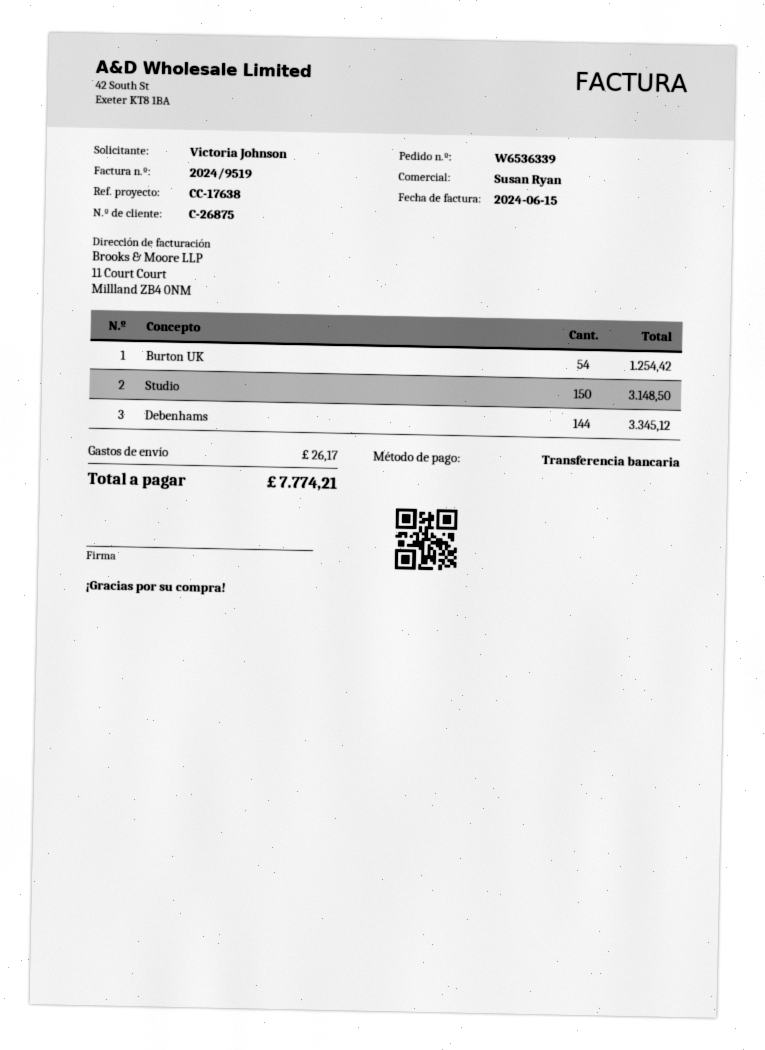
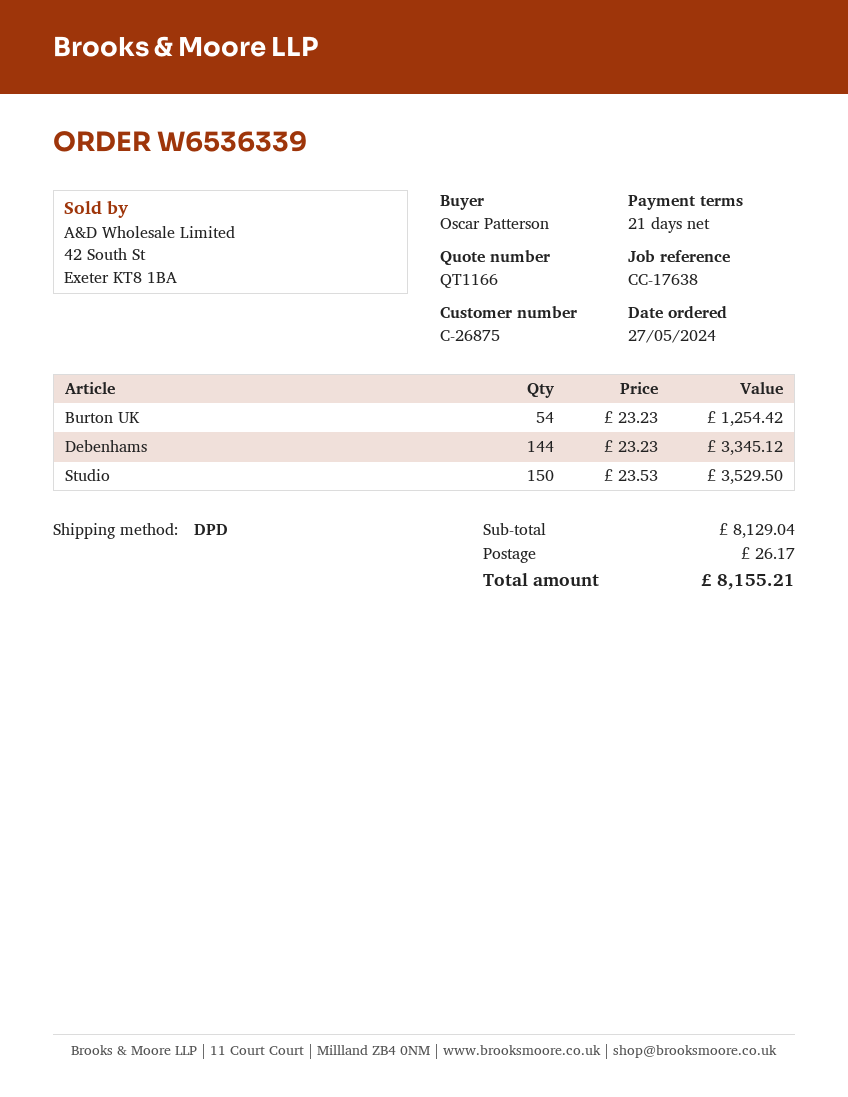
ordered by: Victoria Johnson -> Oscar Patterson
Studio: 150 for 3148.50 -> 150 for 3529.50
total: 7774.21 -> 8155.21

